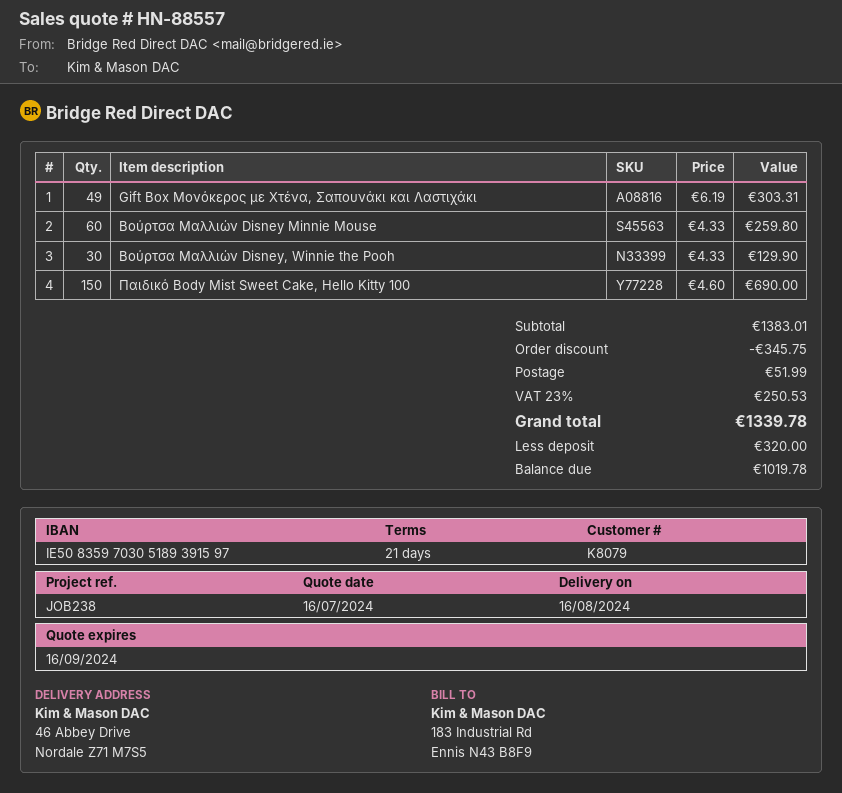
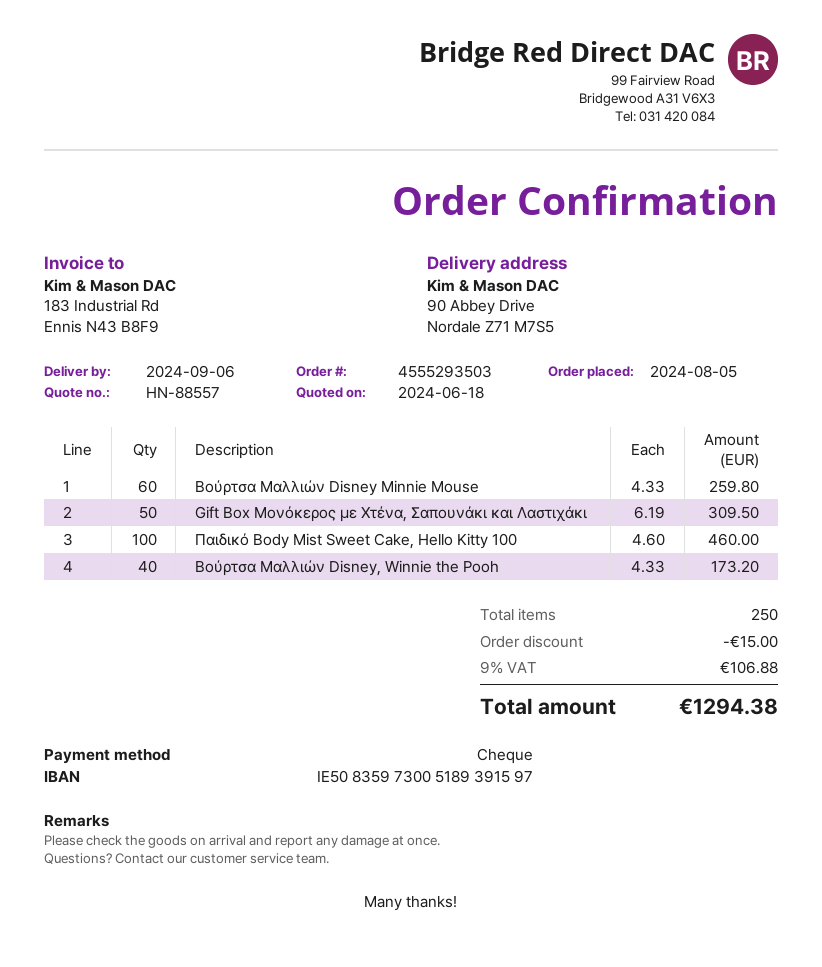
quote date: 2024-07-16 -> 2024-06-18
delivery date: 2024-08-16 -> 2024-09-06
bank account: IE50835970305189391597 -> IE50835973005189391597
ship to: 46 Abbey Drive, Nordale Z71 M7S5 -> 90 Abbey Drive, Nordale Z71 M7S5
Gift Box Μονόκερος με Χτένα, Σαπουνάκι και Λαστιχάκι: 49 x 6.19 = 303.31 -> 50 x 6.19 = 309.50
Βούρτσα Μαλλιών Disney, Winnie the Pooh: 30 x 4.33 = 129.90 -> 40 x 4.33 = 173.20
Παιδικό Body Mist Sweet Cake, Hello Kitty 100: 150 x 4.60 = 690.00 -> 100 x 4.60 = 460.00
discount: 345.75 -> 15.00
shipping: 51.99 -> none
tax: 23% = 250.53 -> 9% = 106.88
total: 1339.78 -> 1294.38

